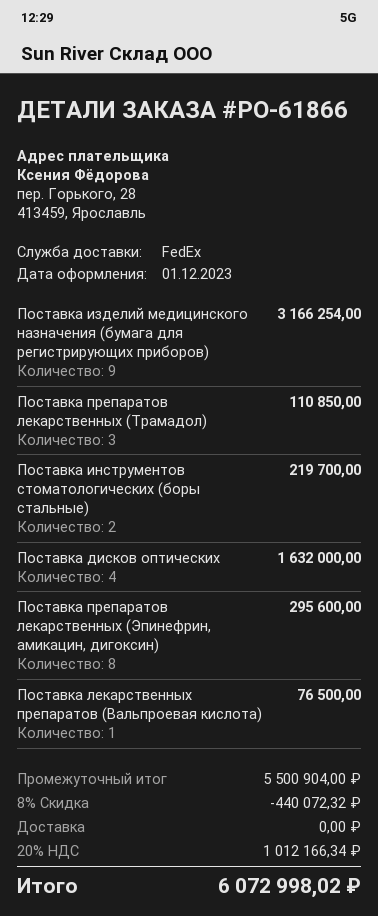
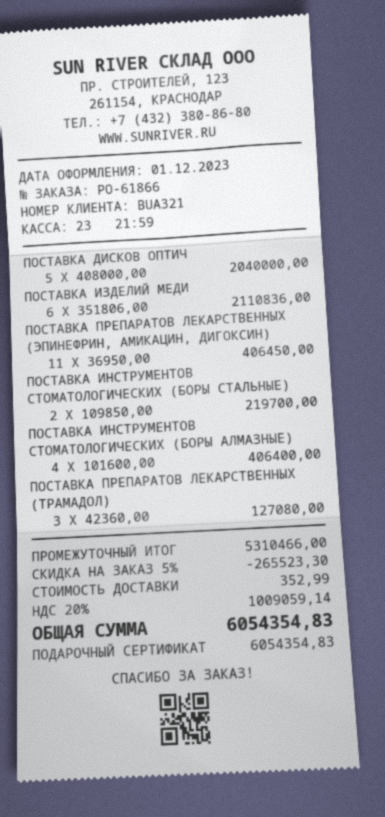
Поставка изделий медицинского назначения (бумага для регистрирующих приборов): 9 for 3166254.00 -> 6 for 2110836.00
Поставка препаратов лекарственных (Трамадол): 3 for 110850.00 -> 3 for 127080.00
Поставка дисков оптических: 4 for 1632000.00 -> 5 for 2040000.00
Поставка препаратов лекарственных (Эпинефрин, амикацин, дигоксин): 8 for 295600.00 -> 11 for 406450.00
Поставка лекарственных препаратов (Вальпроевая кислота): 1 for 76500.00 -> none
ПОСТАВКА ИНСТРУМЕНТОВ СТОМАТОЛОГИЧЕСКИХ (БОРЫ АЛМАЗНЫЕ): none -> 4 for 406400.00
subtotal: 5500904.00 -> 5310466.00
discount: 8% = 440072.32 -> 5% = 265523.30
shipping: 0.00 -> 352.99
tax: 20% = 1012166.34 -> 20% = 1009059.14
total: 6072998.02 -> 6054354.83

